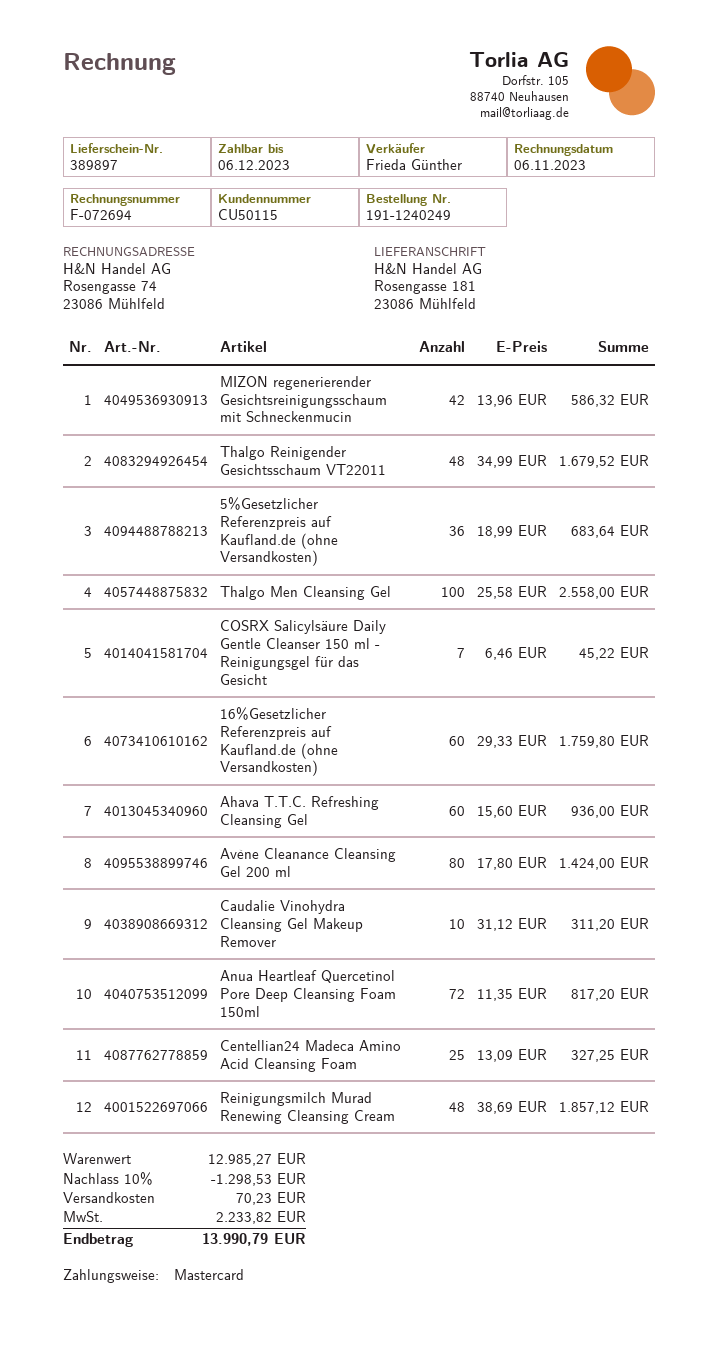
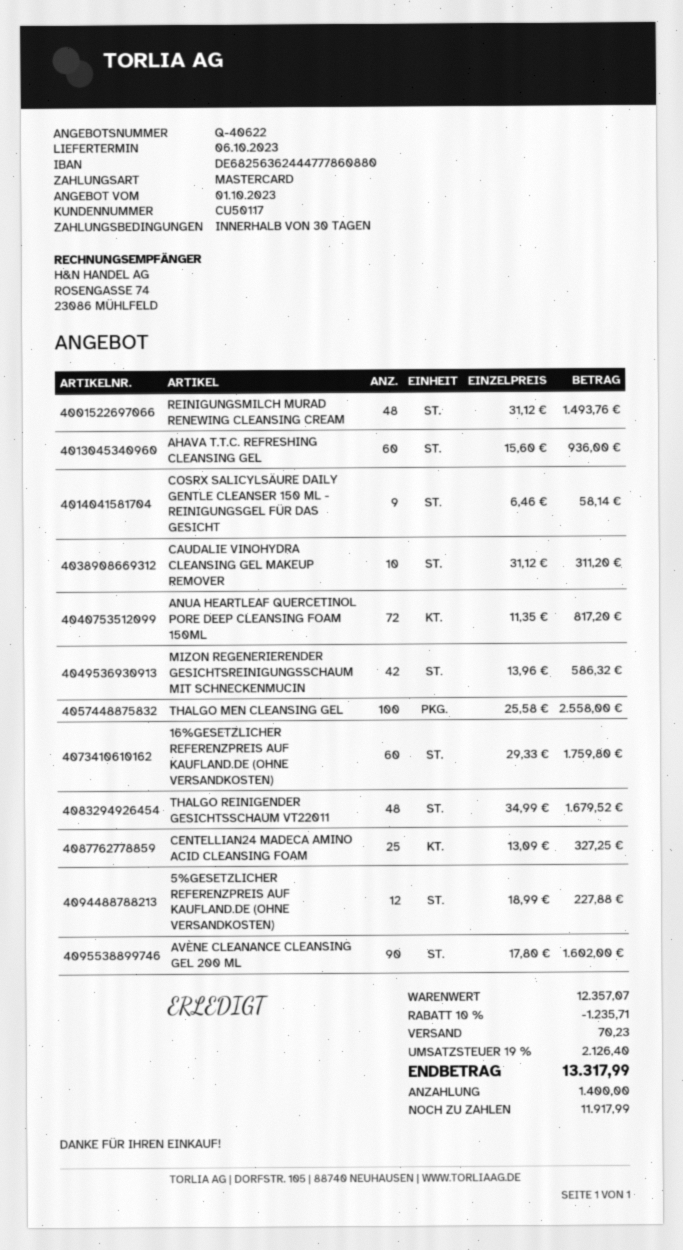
customer number: CU50115 -> CU50117
5%Gesetzlicher Referenzpreis auf Kaufland.de (ohne Versandkosten): 36 x 18.99 = 683.64 -> 12 x 18.99 = 227.88
COSRX Salicylsäure Daily Gentle Cleanser 150 ml - Reinigungsgel für das Gesicht: 7 x 6.46 = 45.22 -> 9 x 6.46 = 58.14
Avène Cleanance Cleansing Gel 200 ml: 80 x 17.80 = 1424.00 -> 90 x 17.80 = 1602.00
Reinigungsmilch Murad Renewing Cleansing Cream: 48 x 38.69 = 1857.12 -> 48 x 31.12 = 1493.76
subtotal: 12985.27 -> 12357.07
discount: 10% = 1298.53 -> 10% = 1235.71
tax: 2233.82 -> 2126.40
total: 13990.79 -> 13317.99

